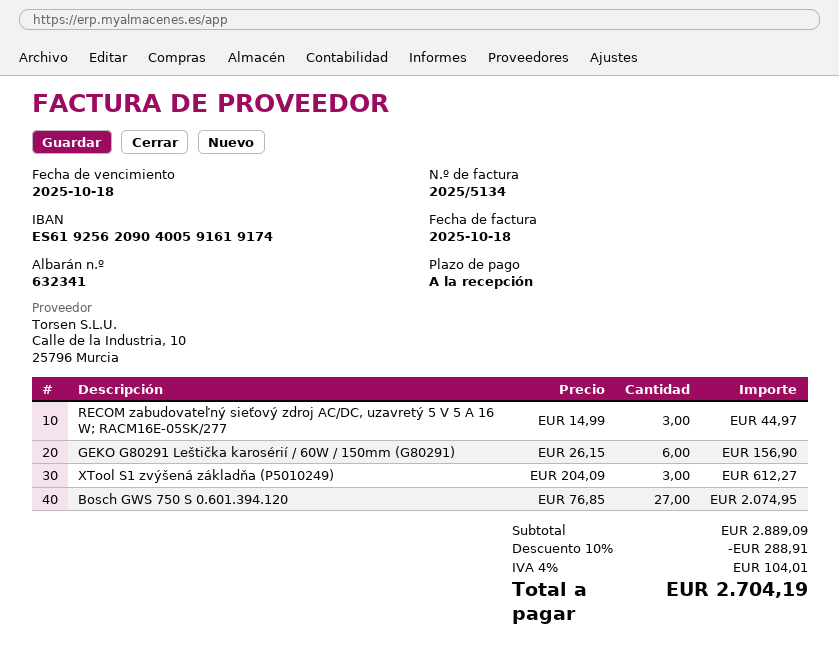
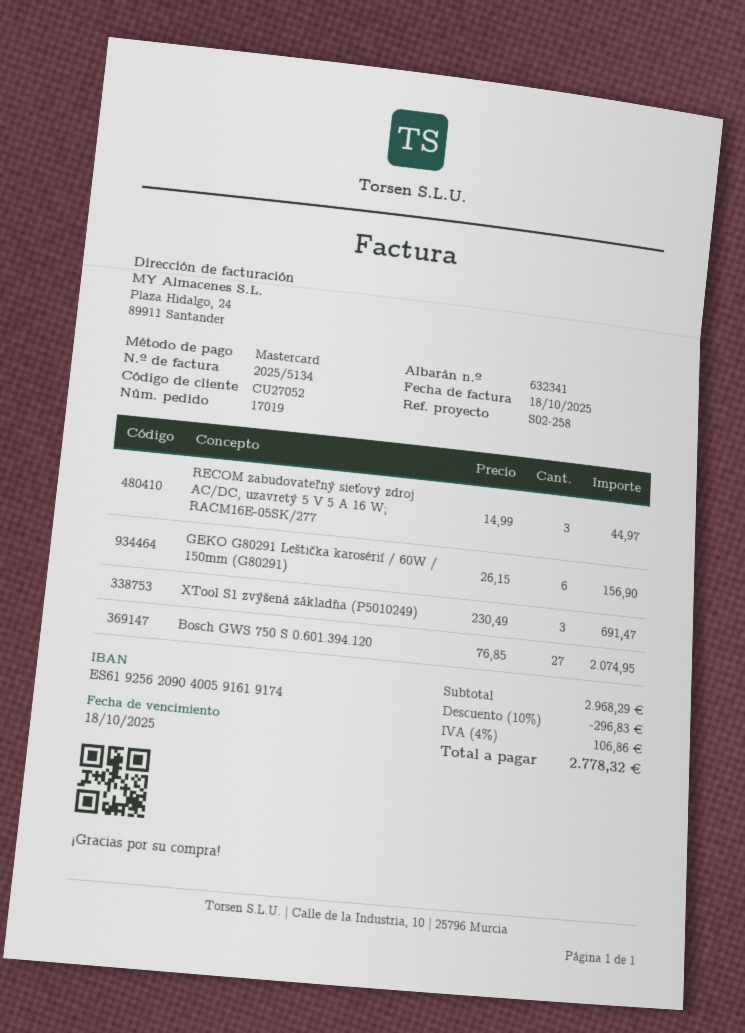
XTool S1 zvýšená základňa (P5010249): 3 x 204.09 = 612.27 -> 3 x 230.49 = 691.47
subtotal: 2889.09 -> 2968.29
discount: 10% = 288.91 -> 10% = 296.83
tax: 4% = 104.01 -> 4% = 106.86
total: 2704.19 -> 2778.32

